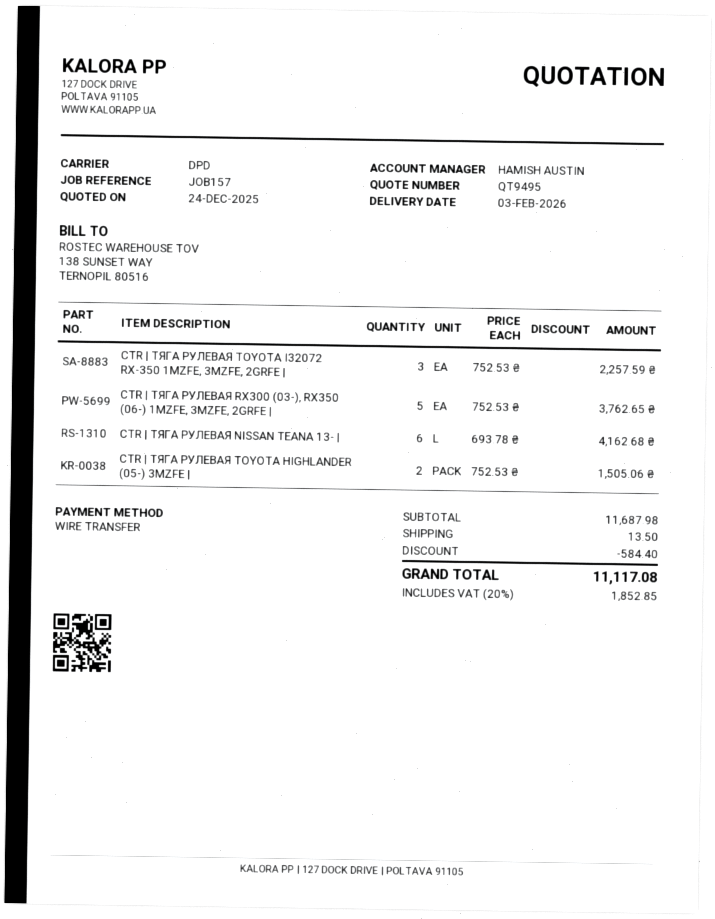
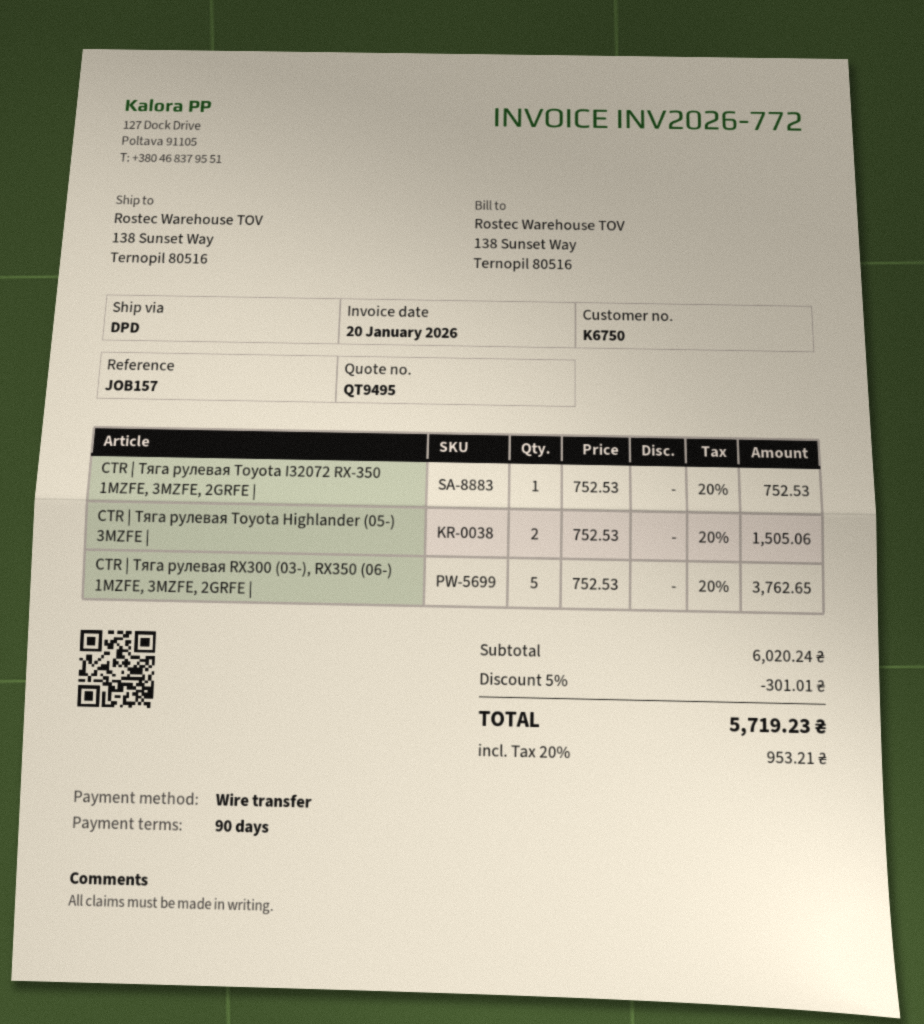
CTR | ТЯГА РУЛЕВАЯ TOYOTA I32072 RX-350 1MZFE, 3MZFE, 2GRFE |: 3 x 752.53 = 2257.59 -> 1 x 752.53 = 752.53
CTR | ТЯГА РУЛЕВАЯ NISSAN TEANA 13- |: 6 x 693.78 = 4162.68 -> none
subtotal: 11687.98 -> 6020.24
discount: 584.40 -> 301.01
shipping: 13.50 -> none
tax: 20% = 1852.85 -> 20% = 953.21
total: 11117.08 -> 5719.23

